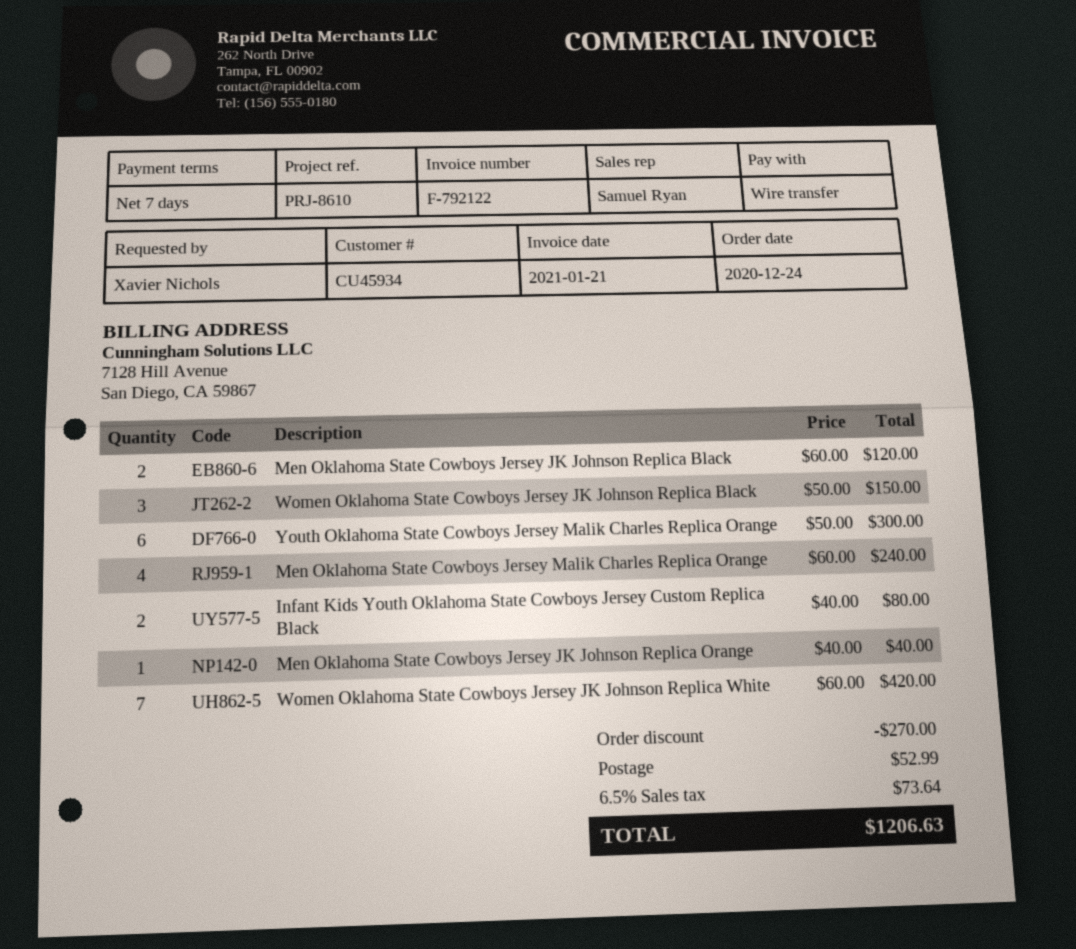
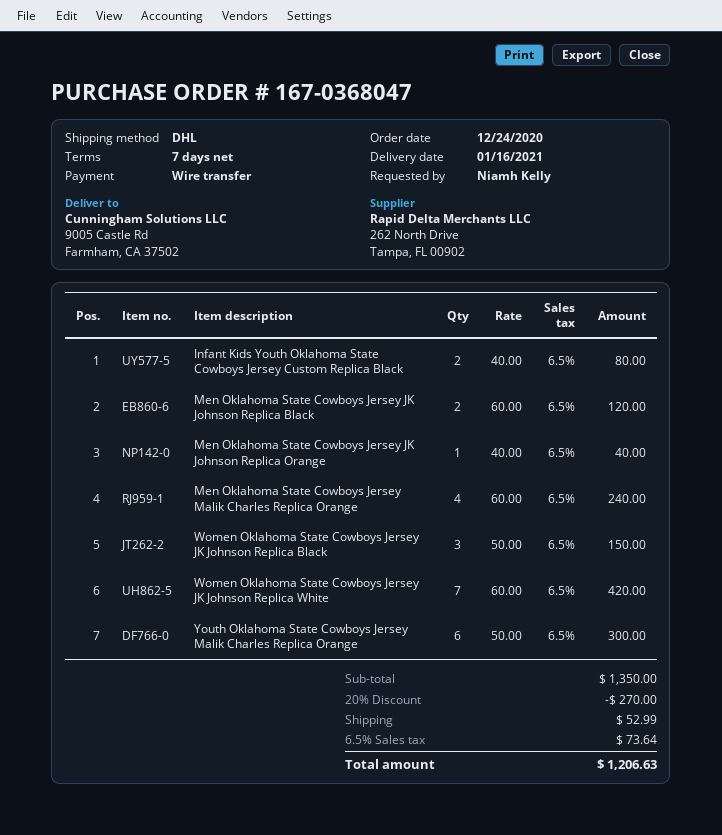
ordered by: Xavier Nichols -> Niamh Kelly

